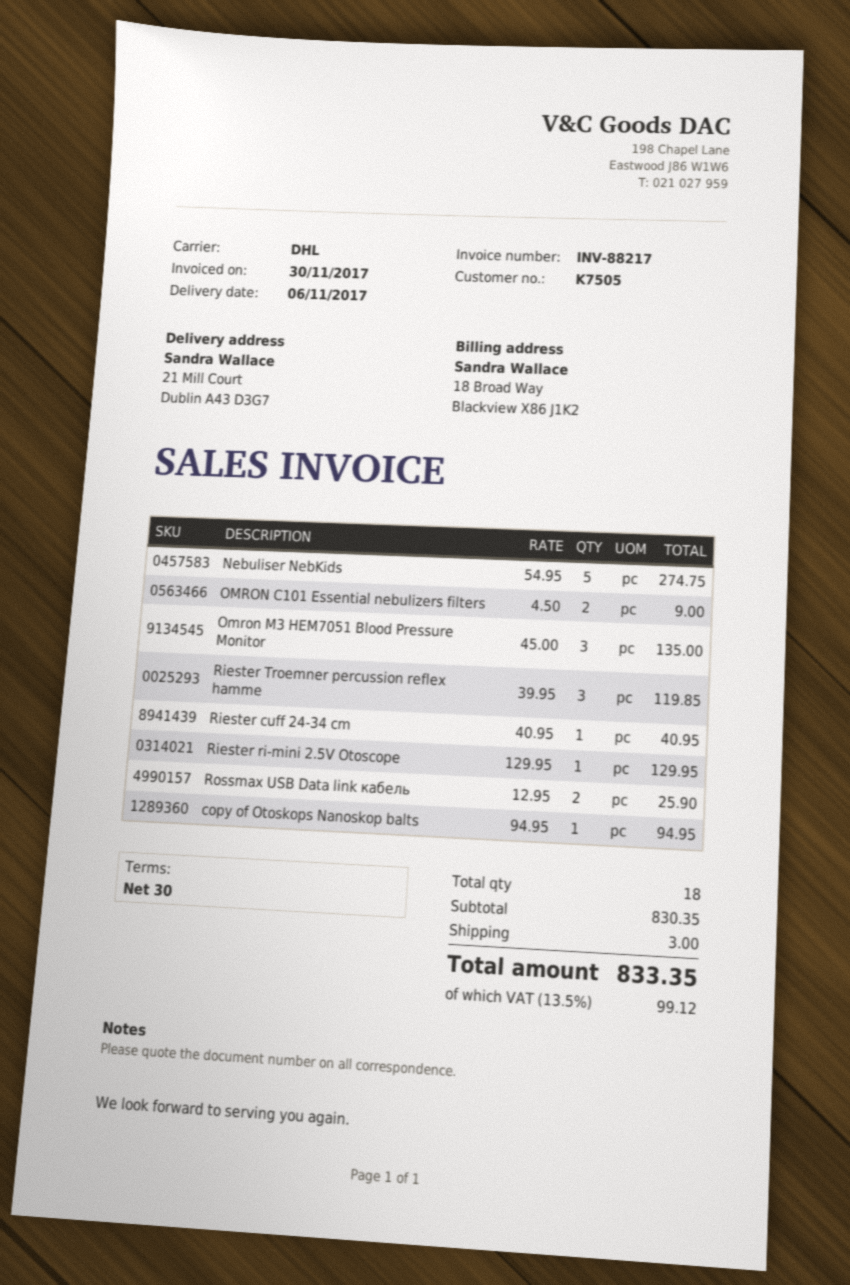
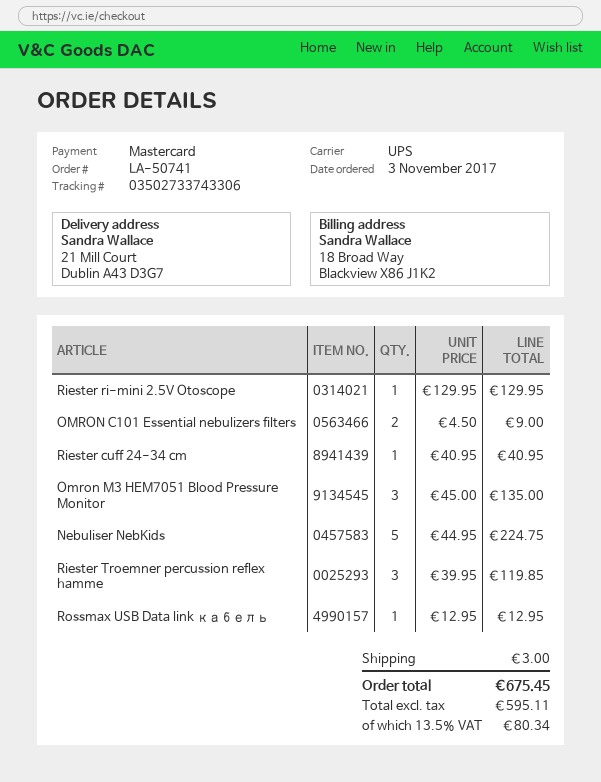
shipping method: DHL -> UPS
Nebuliser NebKids: 5 x 54.95 = 274.75 -> 5 x 44.95 = 224.75
Rossmax USB Data link кабель: 2 x 12.95 = 25.90 -> 1 x 12.95 = 12.95
copy of Otoskops Nanoskop balts: 1 x 94.95 = 94.95 -> none
tax: 13.5% = 99.12 -> 13.5% = 80.34
total: 833.35 -> 675.45

